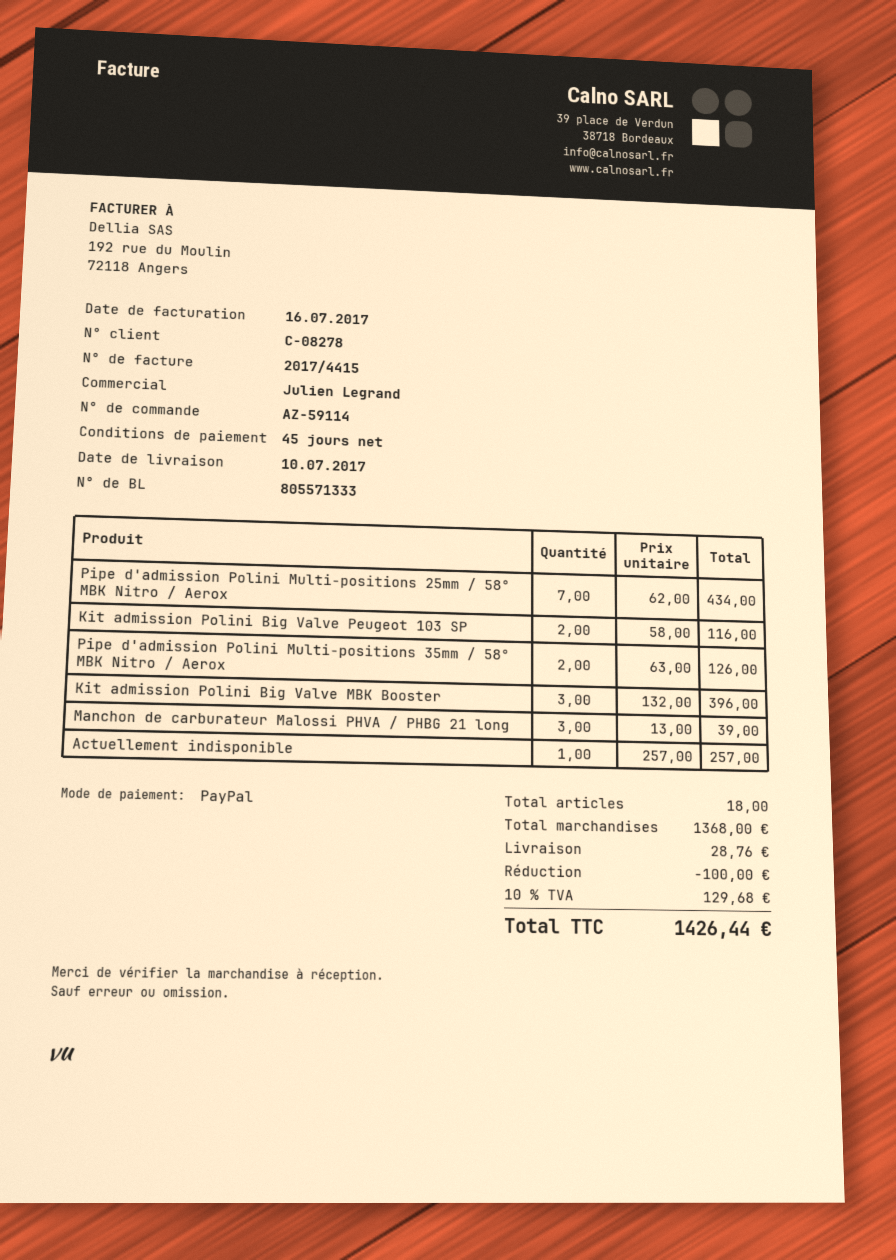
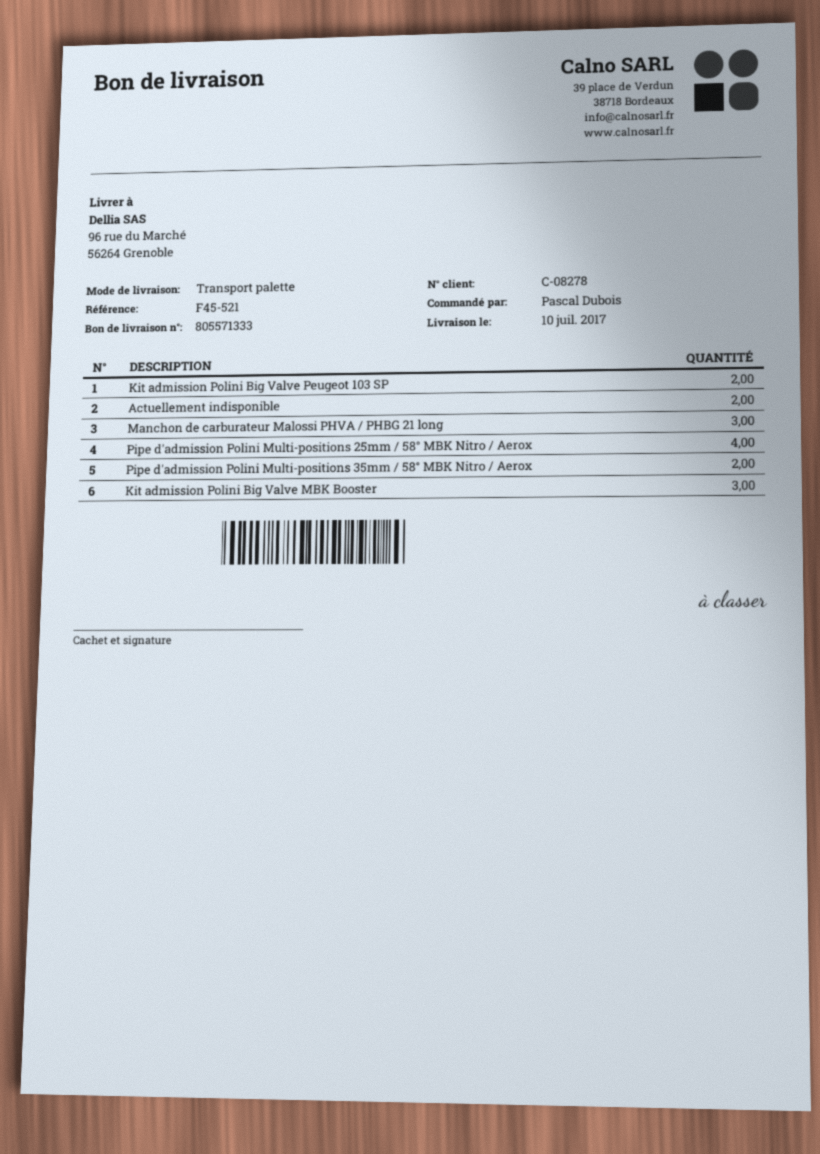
Pipe d'admission Polini Multi-positions 25mm / 58° MBK Nitro / Aerox: 7 -> 4
Actuellement indisponible: 1 -> 2

